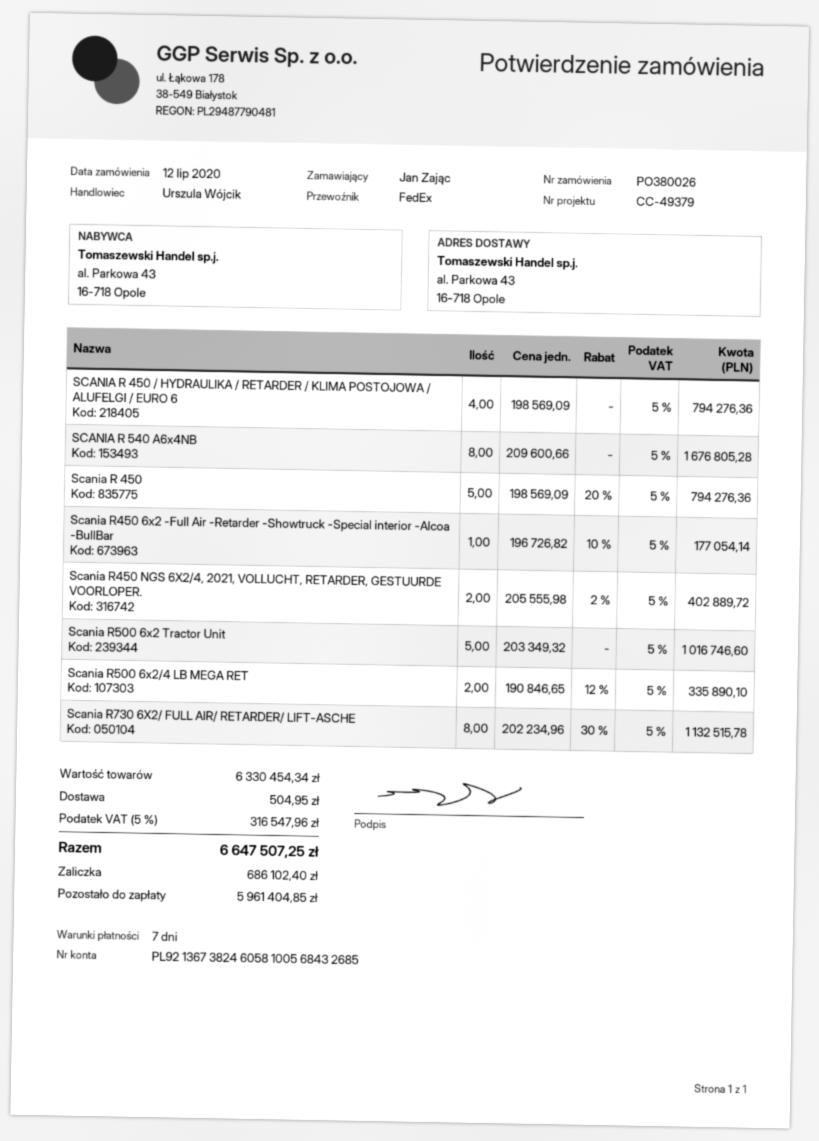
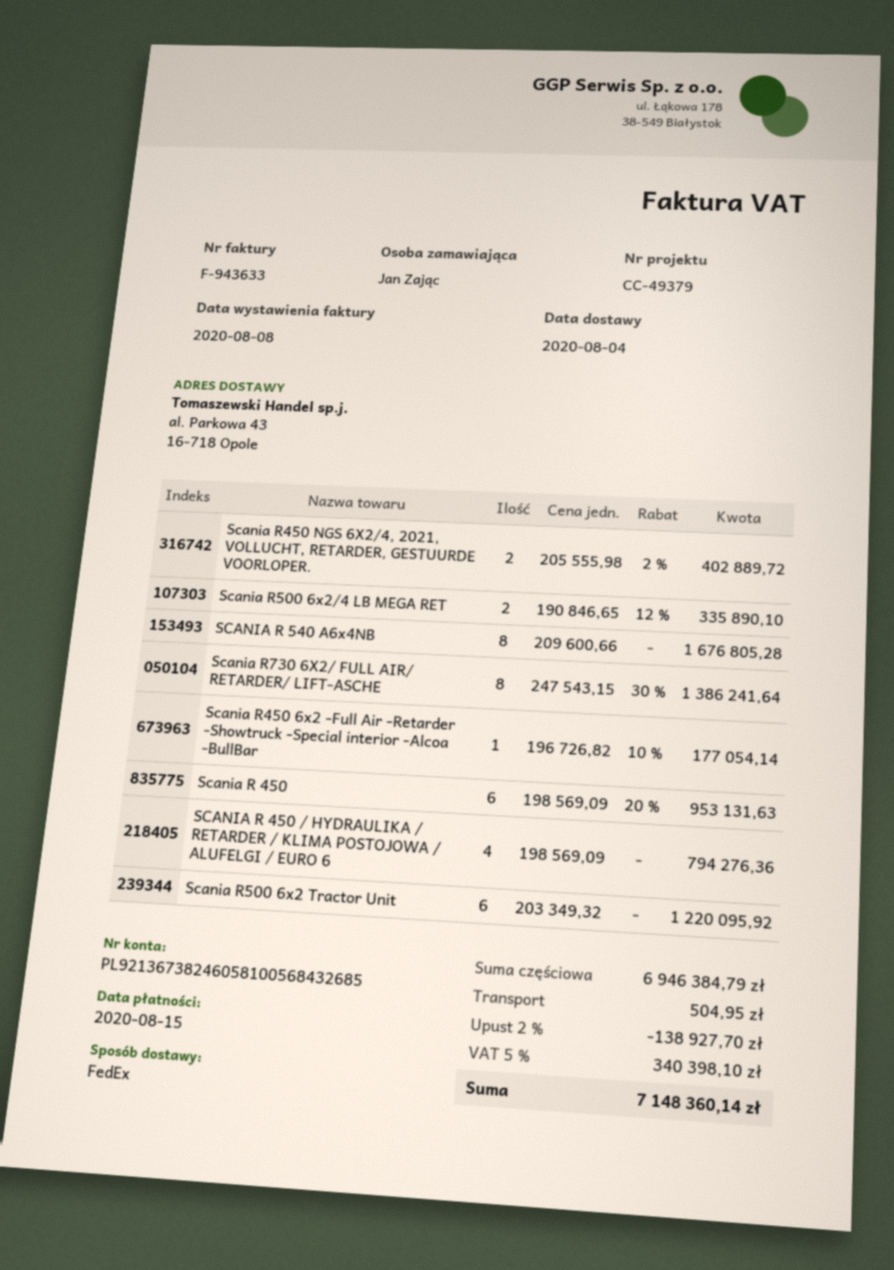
Scania R 450: 5 x 198569.09 - 20% = 794276.36 -> 6 x 198569.09 - 20% = 953131.63
Scania R500 6x2 Tractor Unit: 5 x 203349.32 = 1016746.60 -> 6 x 203349.32 = 1220095.92
Scania R730 6X2/ FULL AIR/ RETARDER/ LIFT-ASCHE: 8 x 202234.96 - 30% = 1132515.78 -> 8 x 247543.15 - 30% = 1386241.64
subtotal: 6330454.34 -> 6946384.79
discount: none -> 2% = 138927.70
tax: 5% = 316547.96 -> 5% = 340398.10
total: 6647507.25 -> 7148360.14

